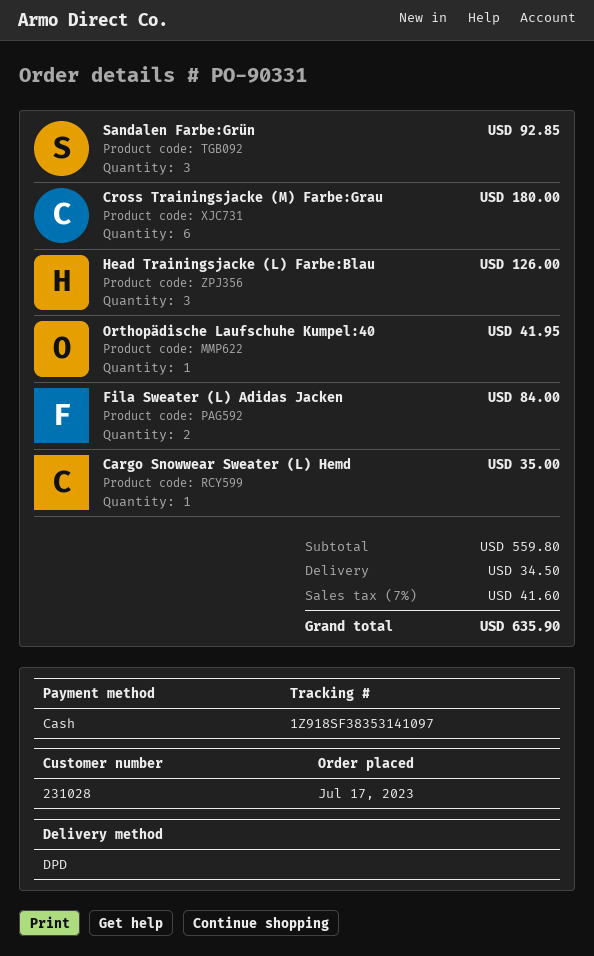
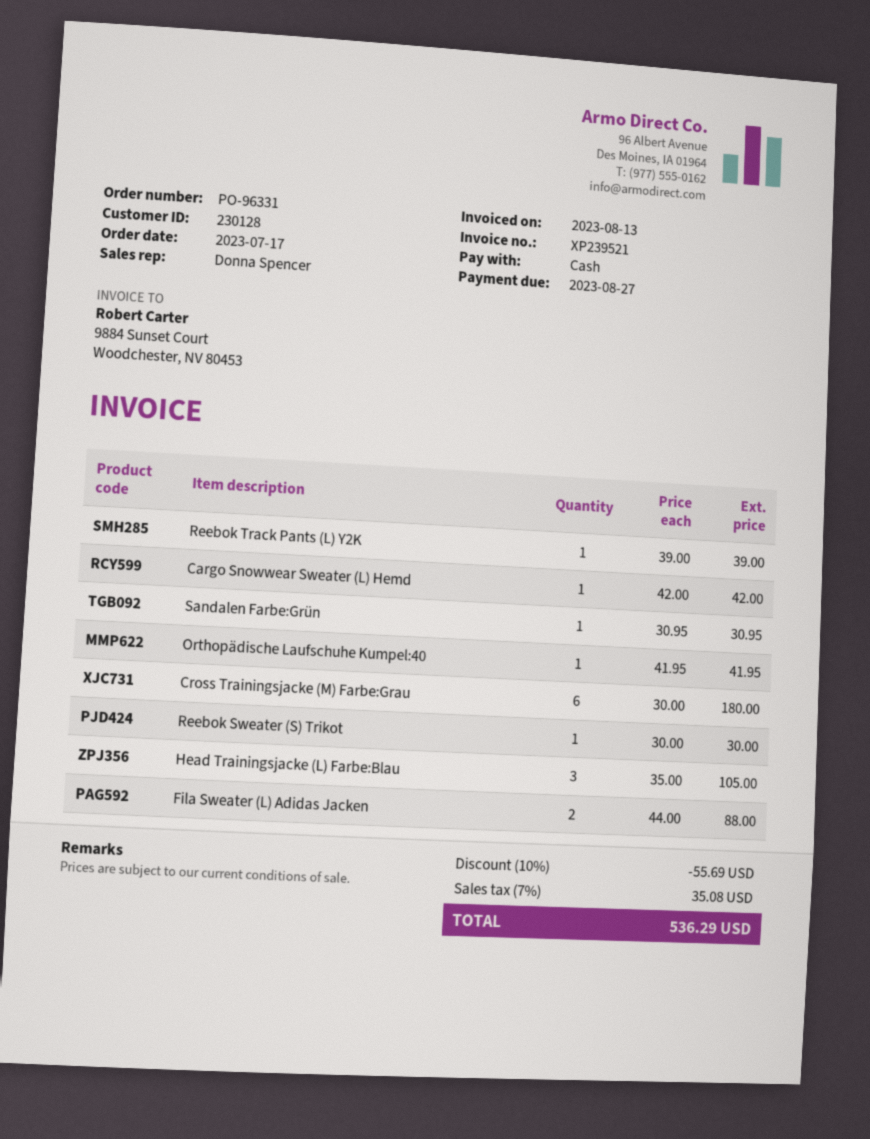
order number: PO-90331 -> PO-96331
customer number: 231028 -> 230128
Sandalen Farbe:Grün: 3 for 92.85 -> 1 for 30.95
Head Trainingsjacke (L) Farbe:Blau: 3 for 126.00 -> 3 for 105.00
Fila Sweater (L) Adidas Jacken: 2 for 84.00 -> 2 for 88.00
Cargo Snowwear Sweater (L) Hemd: 1 for 35.00 -> 1 for 42.00
Reebok Track Pants (L) Y2K: none -> 1 for 39.00
Reebok Sweater (S) Trikot: none -> 1 for 30.00
discount: none -> 10% = 55.69
shipping: 34.50 -> none
tax: 7% = 41.60 -> 7% = 35.08
total: 635.90 -> 536.29

